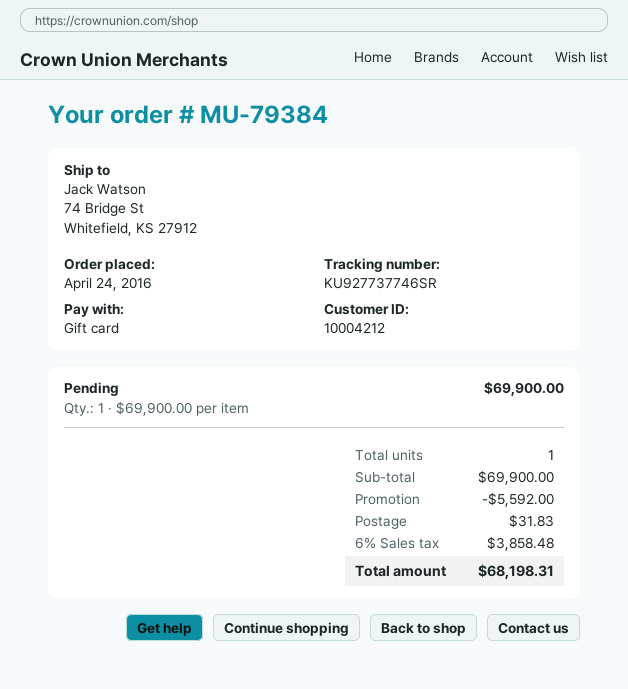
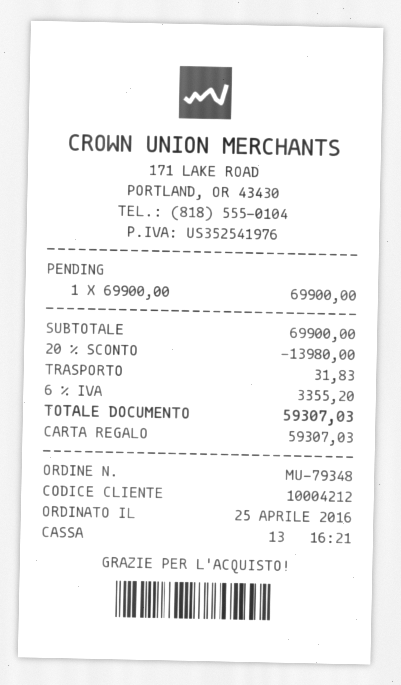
order number: MU-79384 -> MU-79348
order date: 2016-04-24 -> 2016-04-25
discount: 5592.00 -> 13980.00
tax: 6% = 3858.48 -> 6% = 3355.20
total: 68198.31 -> 59307.03

